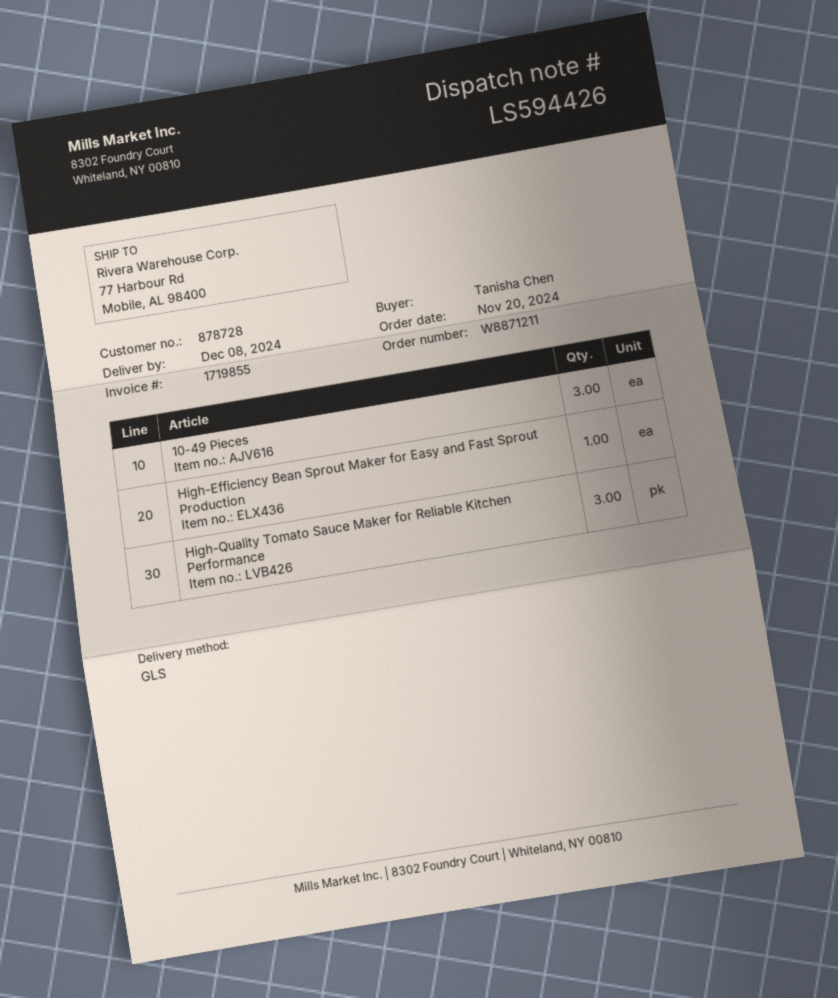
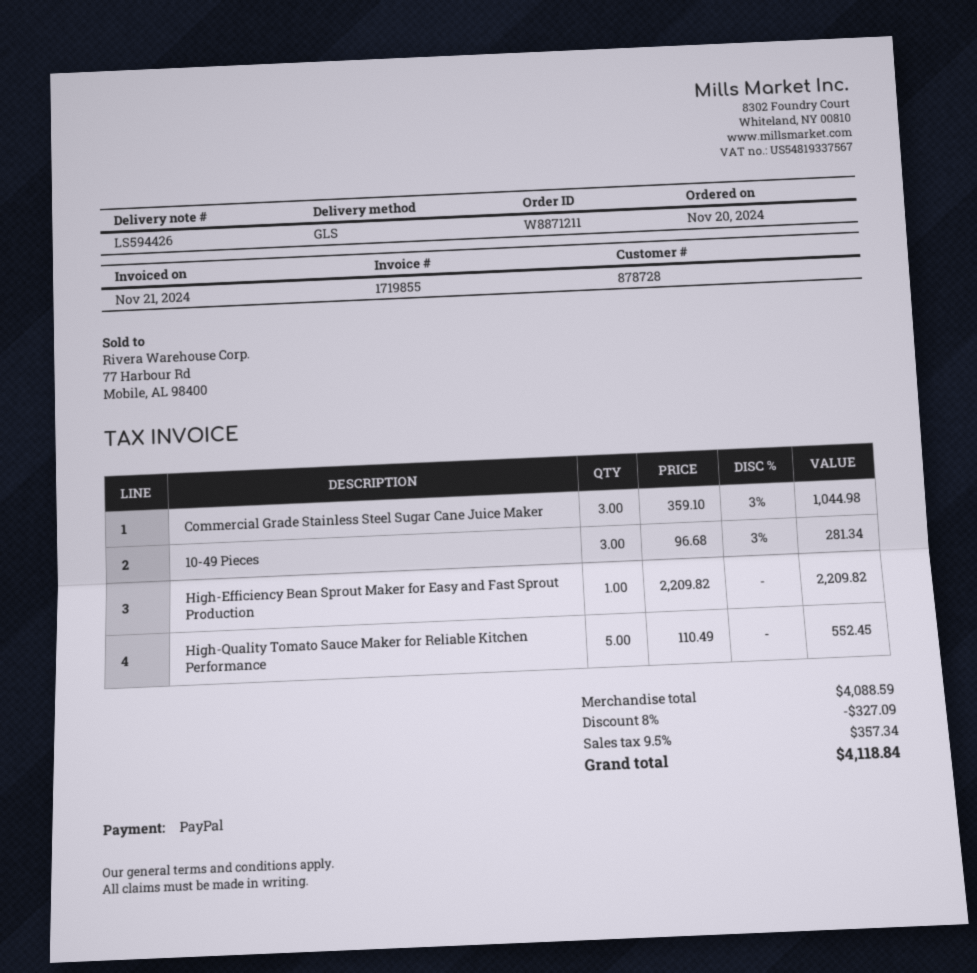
High-Quality Tomato Sauce Maker for Reliable Kitchen Performance: 3 -> 5
Commercial Grade Stainless Steel Sugar Cane Juice Maker: none -> 3

